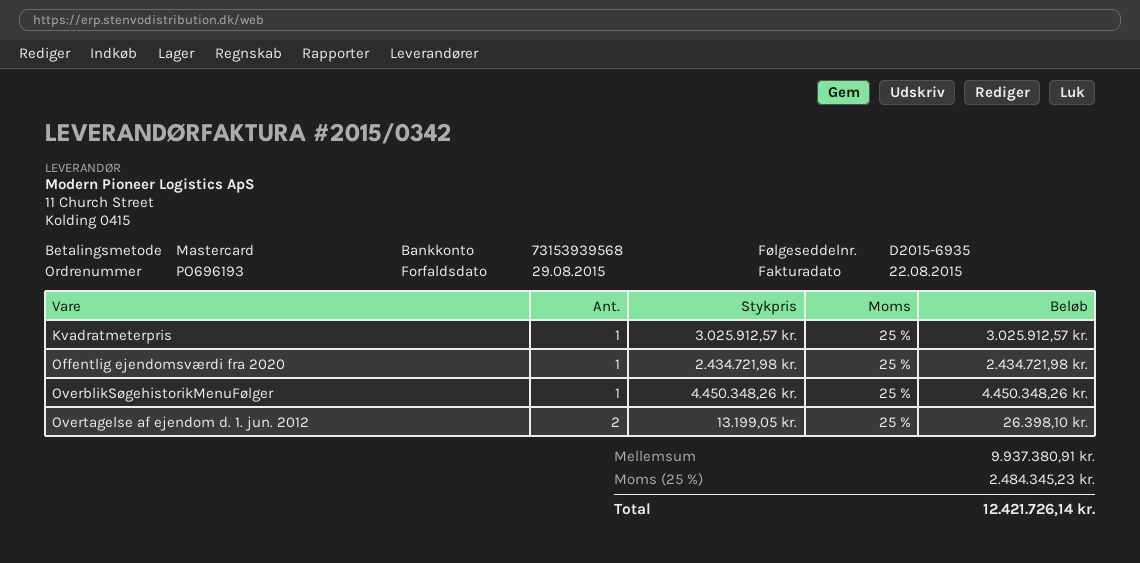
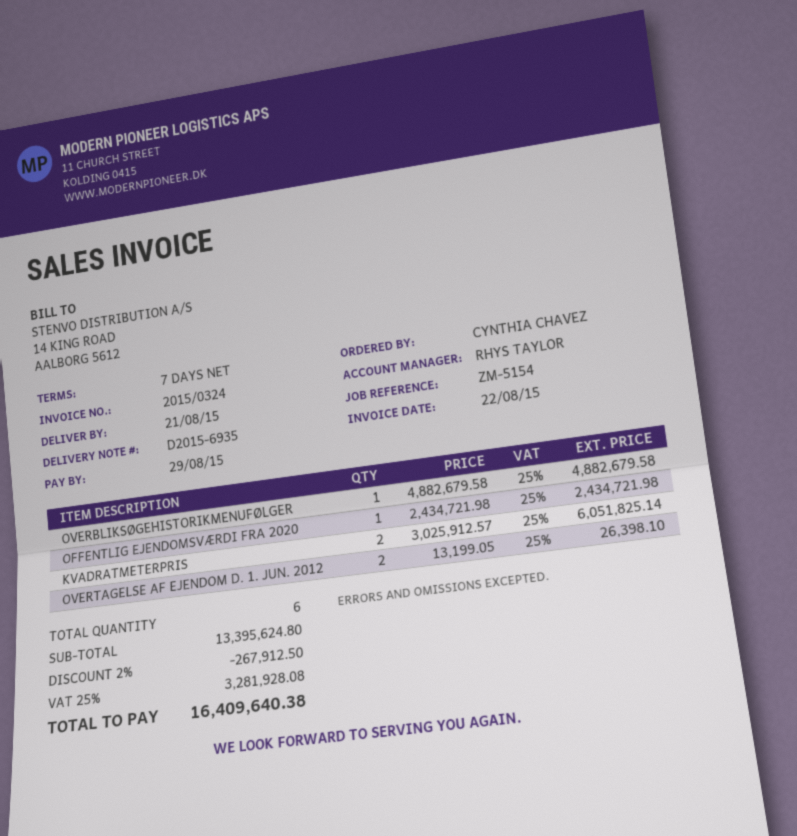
invoice number: 2015/0342 -> 2015/0324
Kvadratmeterpris: 1 x 3025912.57 = 3025912.57 -> 2 x 3025912.57 = 6051825.14
OverblikSøgehistorikMenuFølger: 1 x 4450348.26 = 4450348.26 -> 1 x 4882679.58 = 4882679.58
subtotal: 9937380.91 -> 13395624.80
discount: none -> 2% = 267912.50
tax: 25% = 2484345.23 -> 25% = 3281928.08
total: 12421726.14 -> 16409640.38

